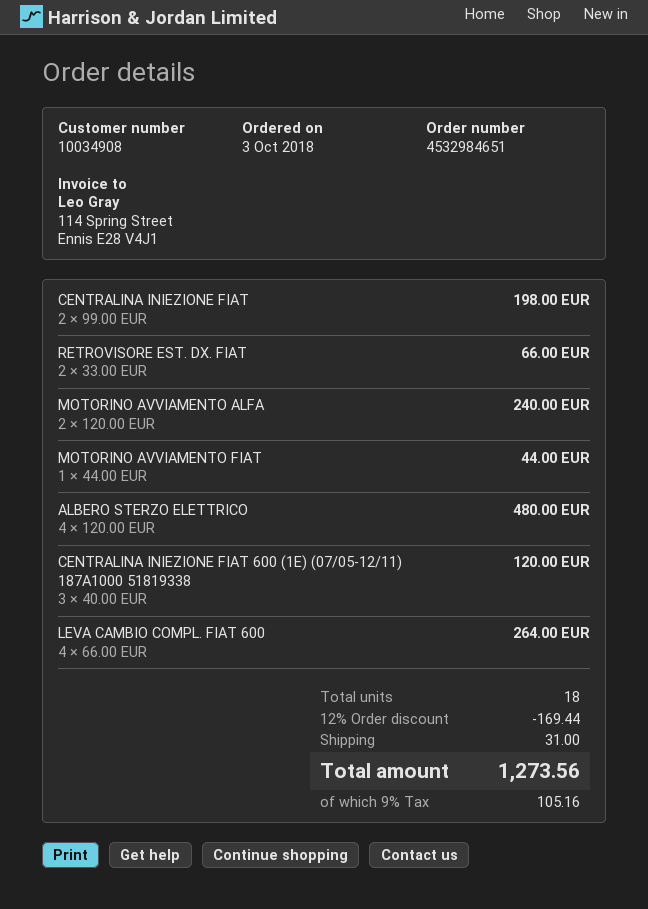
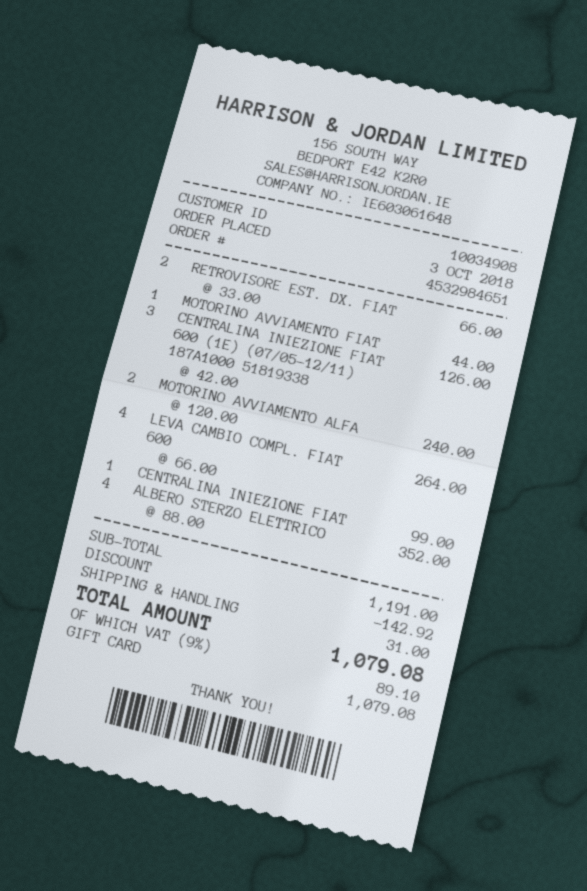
CENTRALINA INIEZIONE FIAT: 2 x 99.00 = 198.00 -> 1 x 99.00 = 99.00
ALBERO STERZO ELETTRICO: 4 x 120.00 = 480.00 -> 4 x 88.00 = 352.00
CENTRALINA INIEZIONE FIAT 600 (1E) (07/05-12/11) 187A1000 51819338: 3 x 40.00 = 120.00 -> 3 x 42.00 = 126.00
discount: 169.44 -> 142.92
tax: 9% = 105.16 -> 9% = 89.10
total: 1273.56 -> 1079.08

